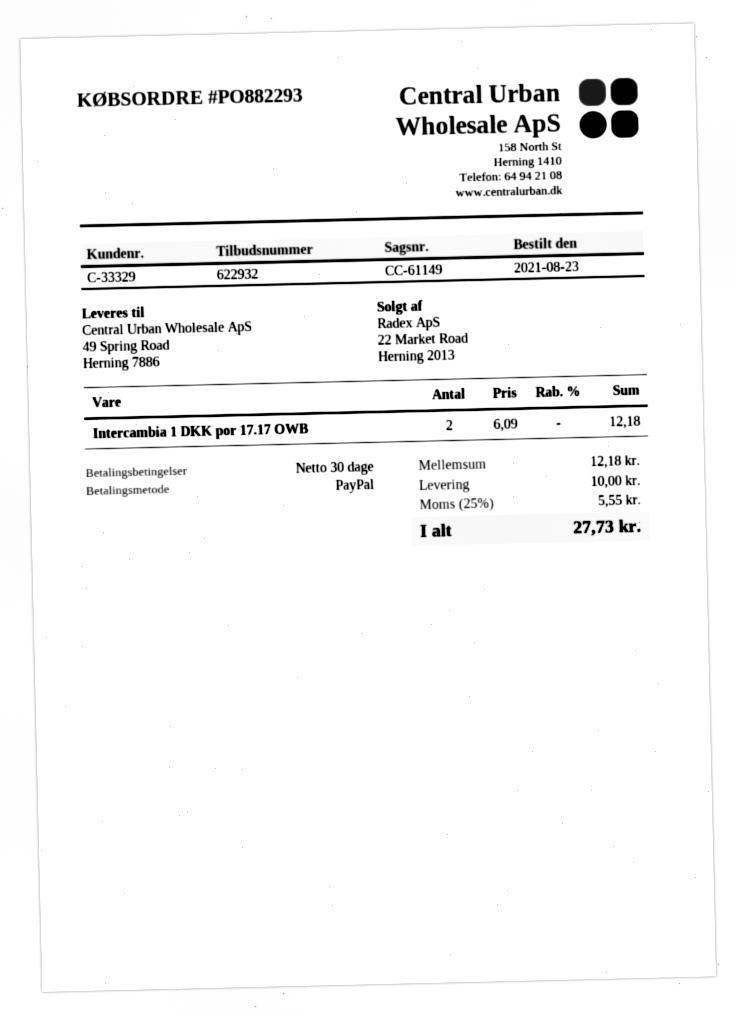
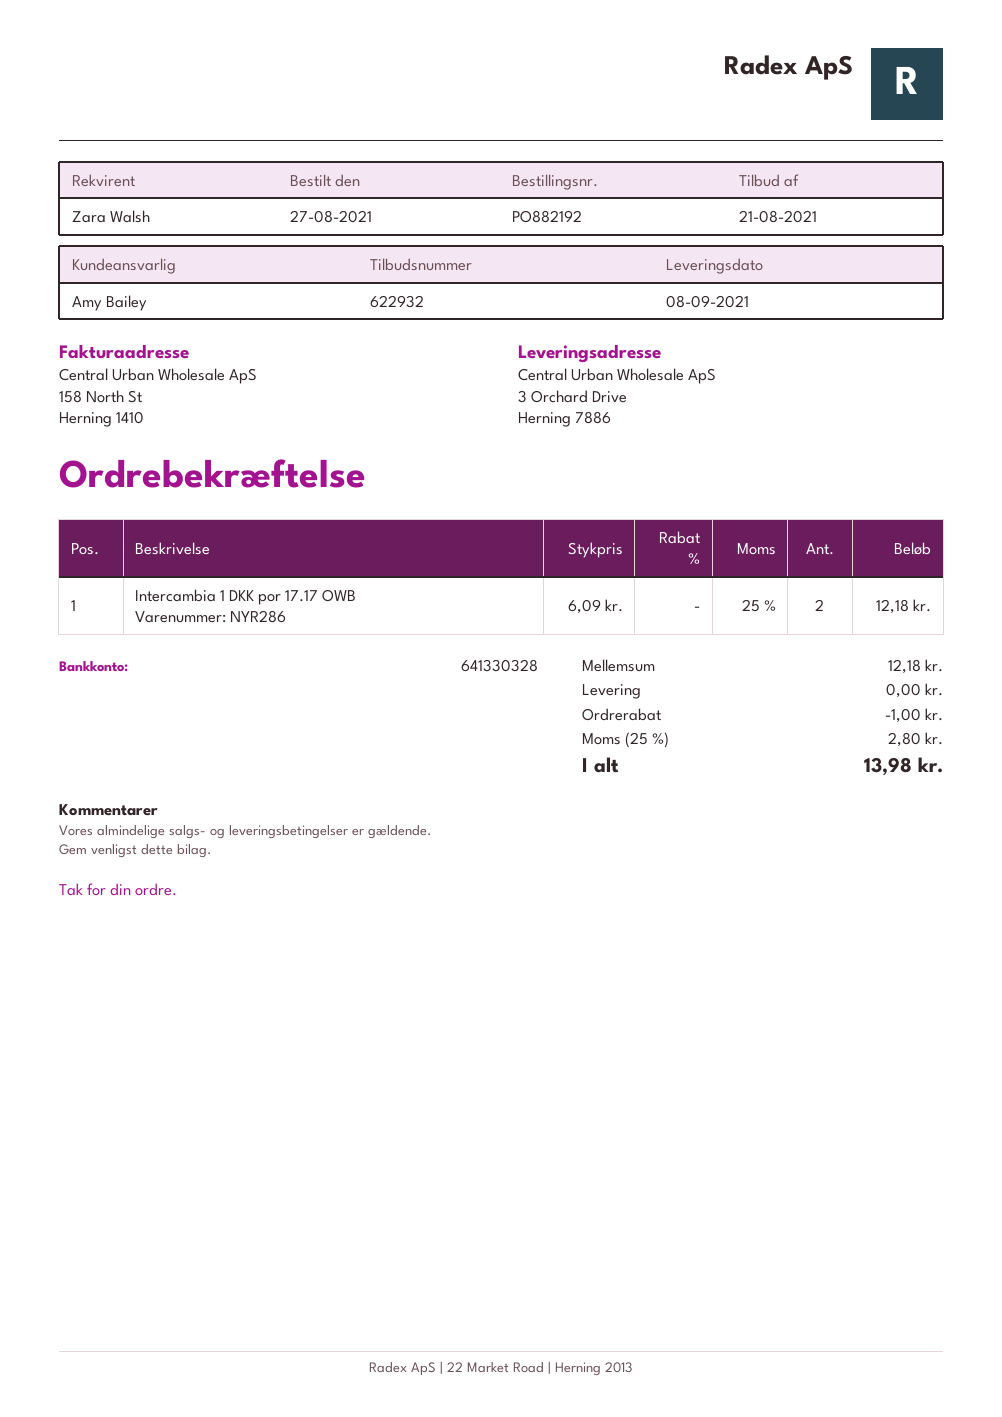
order number: PO882293 -> PO882192
order date: 2021-08-23 -> 2021-08-27
ship to: 49 Spring Road, Herning 7886 -> 3 Orchard Drive, Herning 7886
discount: none -> 1.00
shipping: 10.00 -> 0.00
tax: 25% = 5.55 -> 25% = 2.80
total: 27.73 -> 13.98

